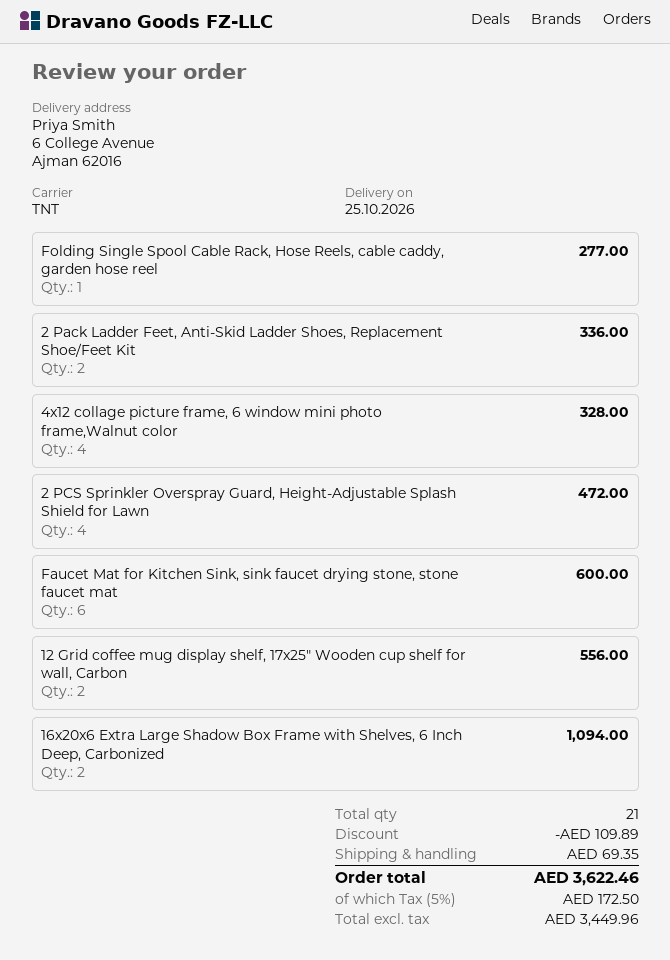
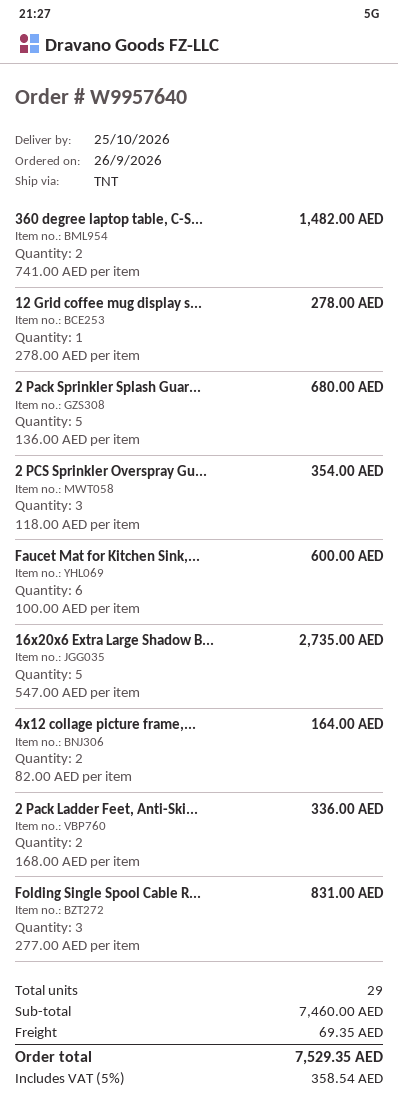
Folding Single Spool Cable Rack, Hose Reels, cable caddy, garden hose reel: 1 for 277.00 -> 3 for 831.00
4x12 collage picture frame, 6 window mini photo frame,Walnut color: 4 for 328.00 -> 2 for 164.00
2 PCS Sprinkler Overspray Guard, Height-Adjustable Splash Shield for Lawn: 4 for 472.00 -> 3 for 354.00
12 Grid coffee mug display shelf, 17x25" Wooden cup shelf for wall, Carbon: 2 for 556.00 -> 1 for 278.00
16x20x6 Extra Large Shadow Box Frame with Shelves, 6 Inch Deep, Carbonized: 2 for 1094.00 -> 5 for 2735.00
360 degree laptop table, C-S...: none -> 2 for 1482.00
2 Pack Sprinkler Splash Guar...: none -> 5 for 680.00
total quantity: 21 -> 29
discount: 109.89 -> none
tax: 5% = 172.50 -> 5% = 358.54
total: 3622.46 -> 7529.35

